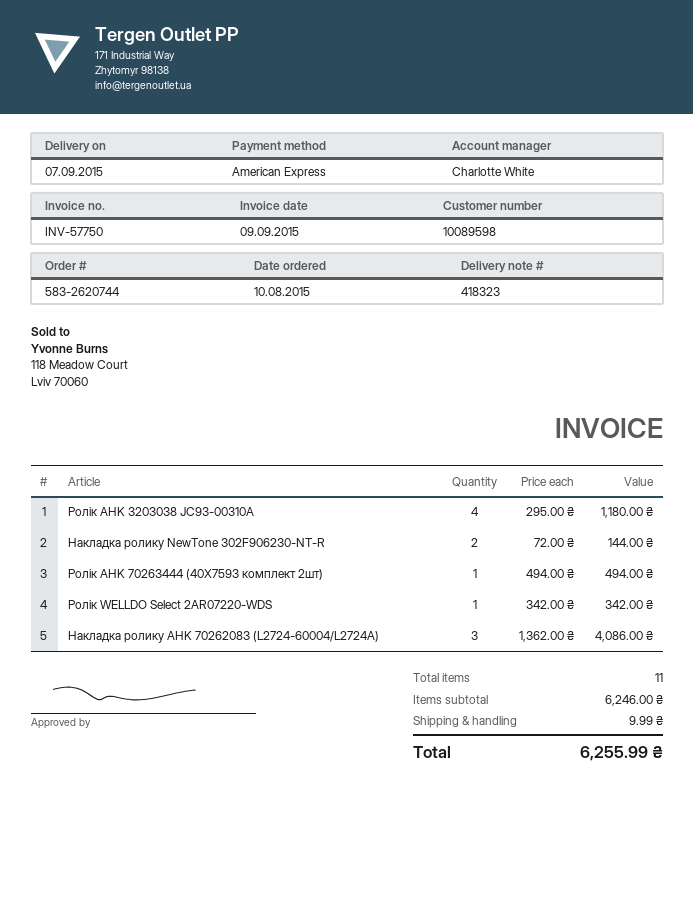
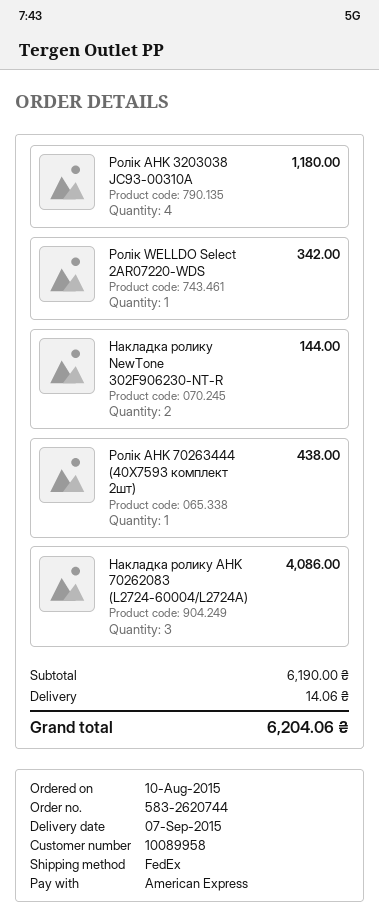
customer number: 10089598 -> 10089958
Ролік AHK 70263444 (40X7593 комплект 2шт): 1 for 494.00 -> 1 for 438.00
subtotal: 6246.00 -> 6190.00
shipping: 9.99 -> 14.06
total: 6255.99 -> 6204.06

